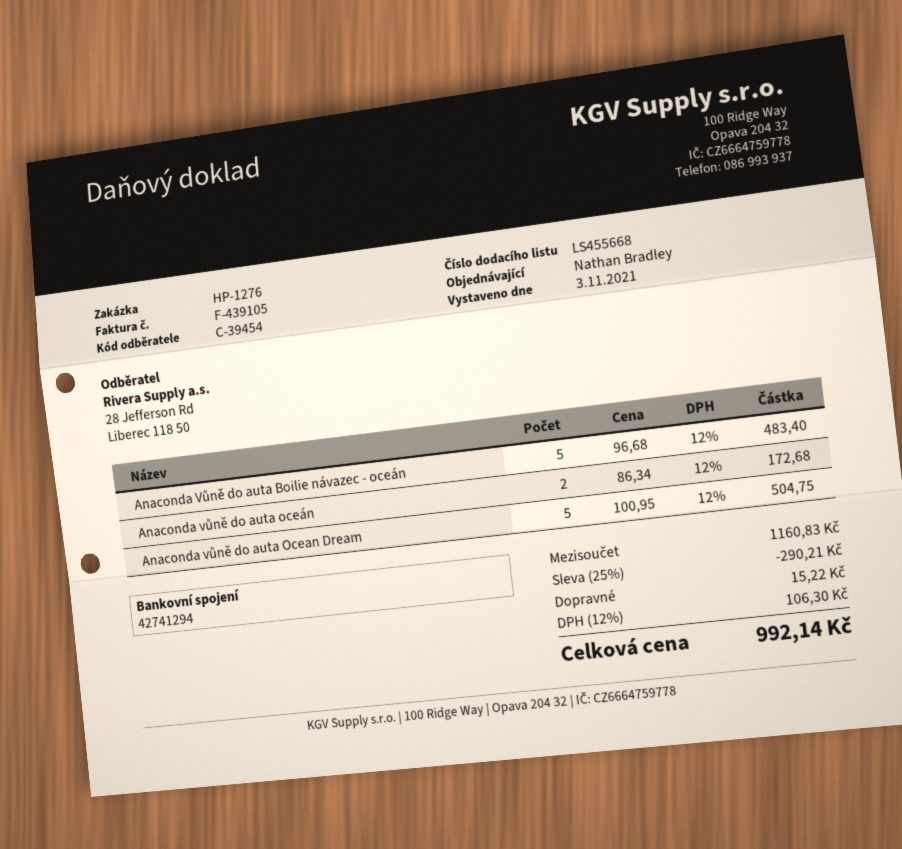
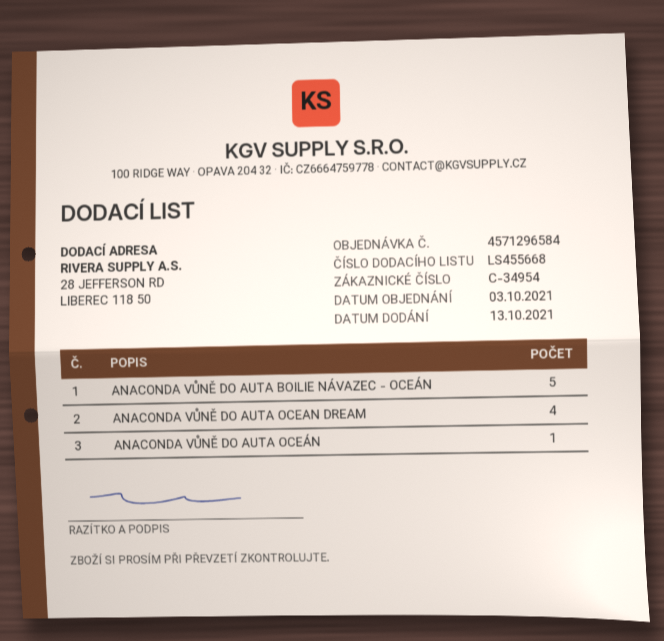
customer number: C-39454 -> C-34954
Anaconda vůně do auta oceán: 2 -> 1
Anaconda vůně do auta Ocean Dream: 5 -> 4

